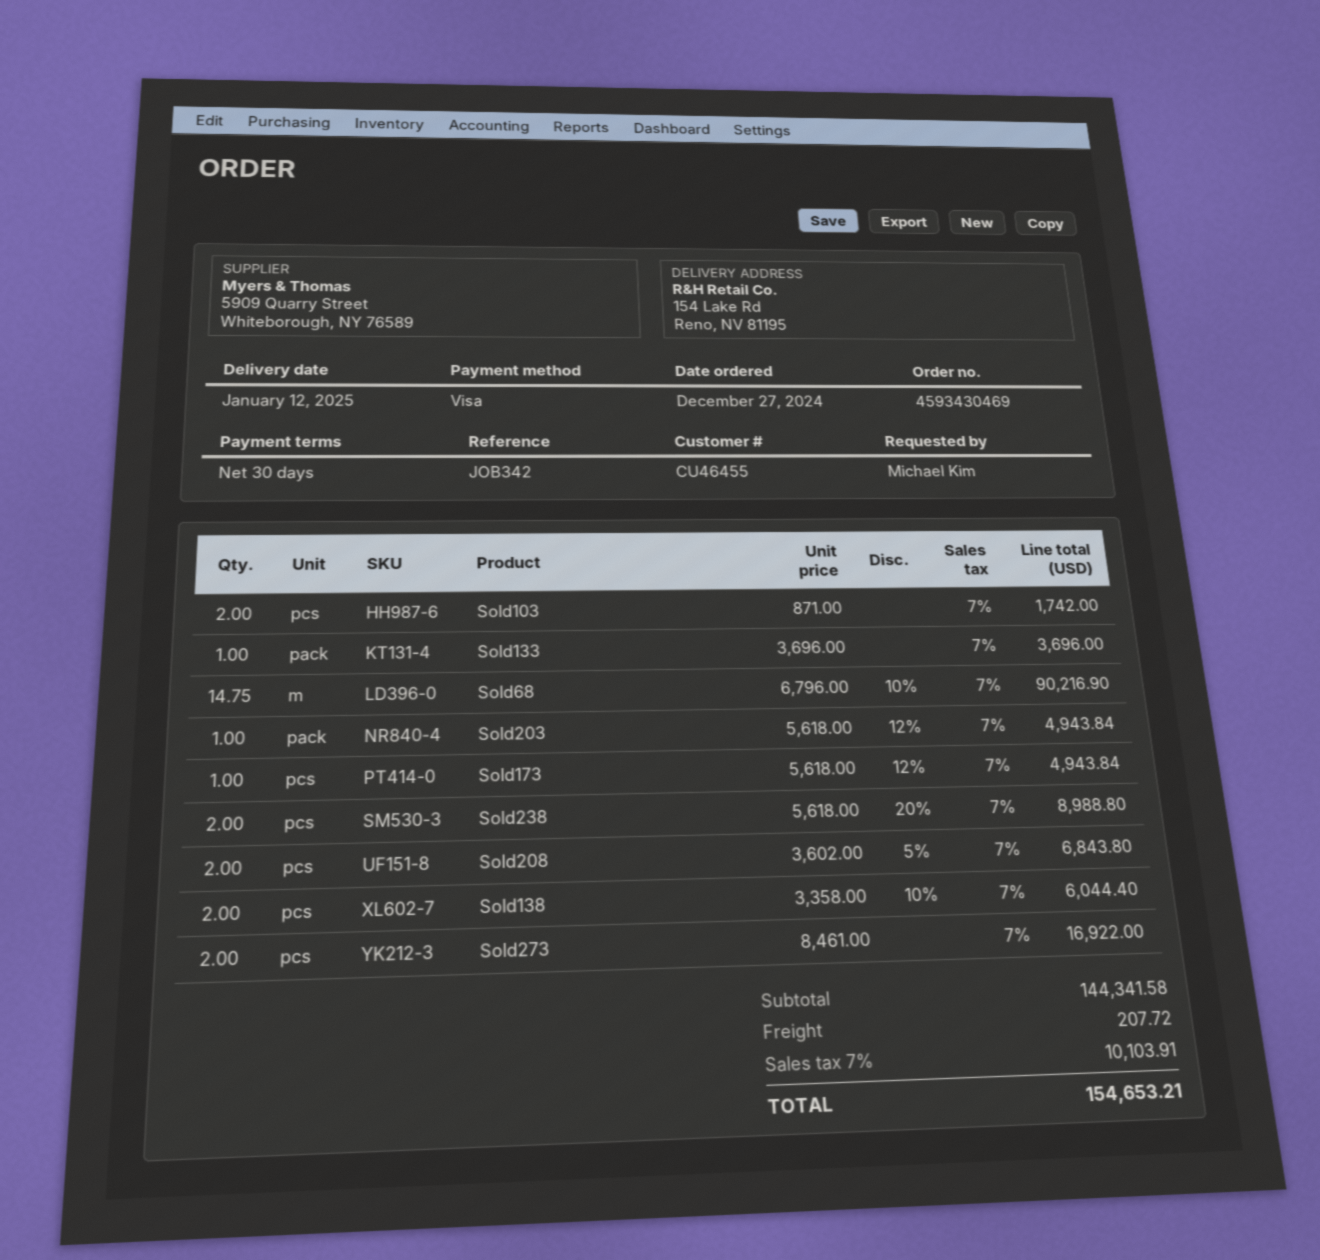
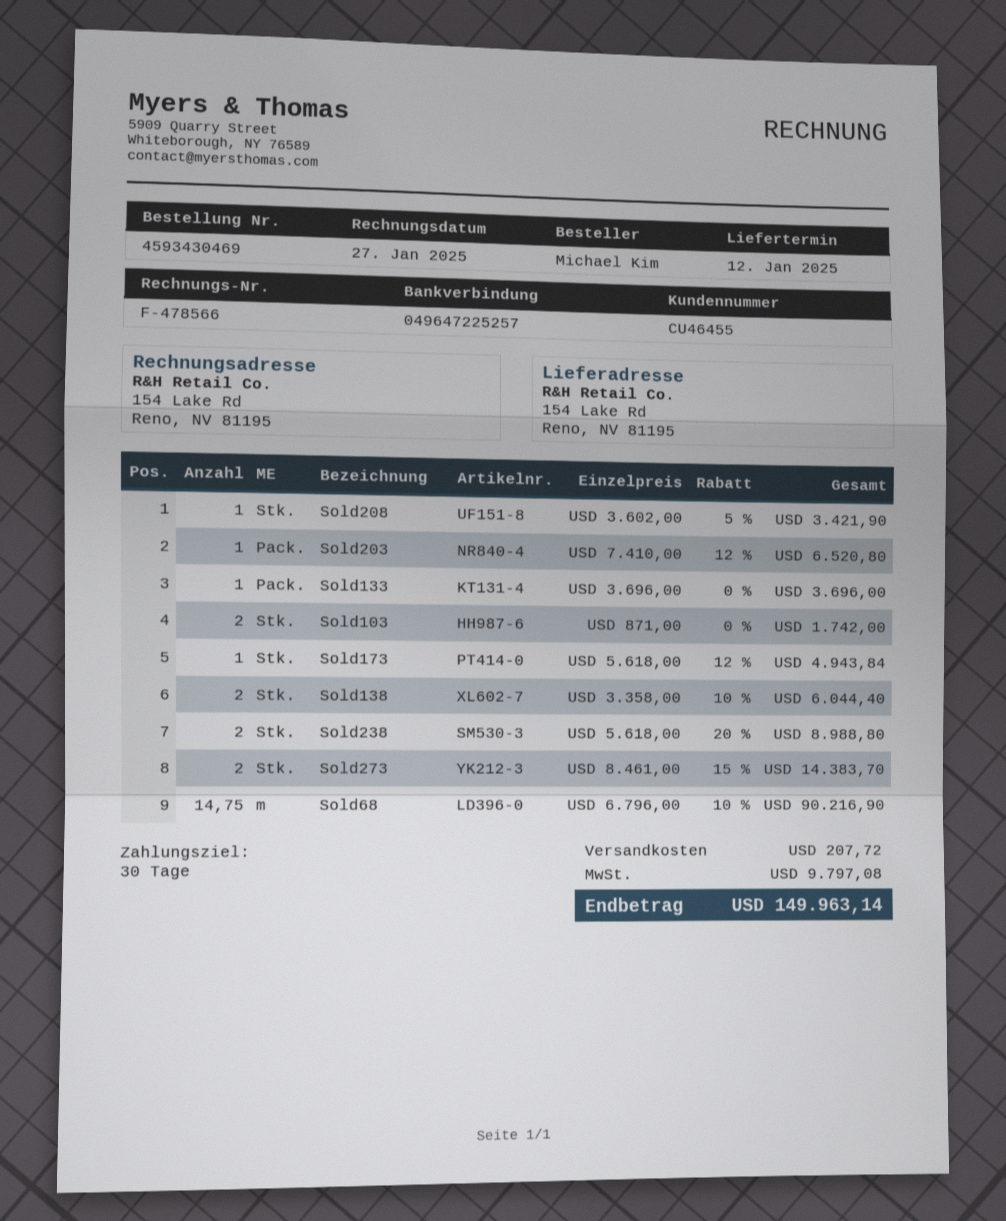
Sold203: 1 x 5618.00 - 12% = 4943.84 -> 1 x 7410.00 - 12% = 6520.80
Sold208: 2 x 3602.00 - 5% = 6843.80 -> 1 x 3602.00 - 5% = 3421.90
Sold273: 2 x 8461.00 = 16922.00 -> 2 x 8461.00 - 15% = 14383.70
tax: 10103.91 -> 9797.08
total: 154653.21 -> 149963.14

